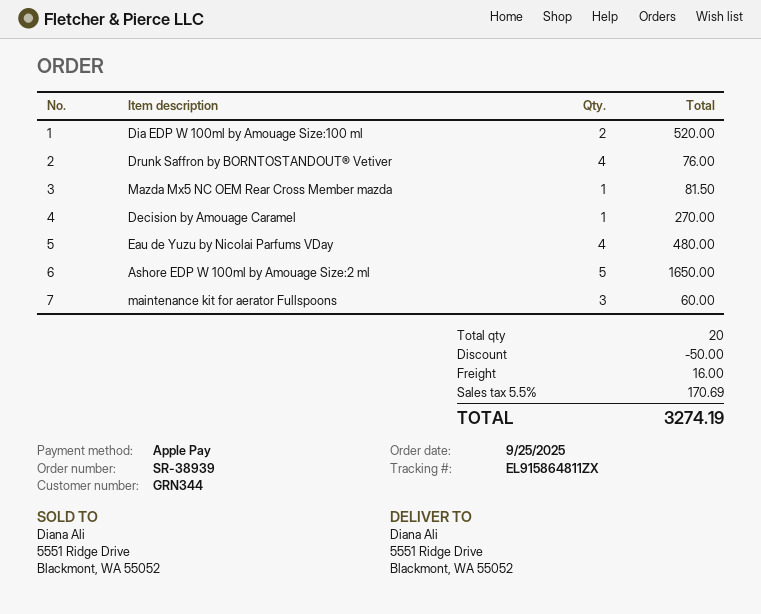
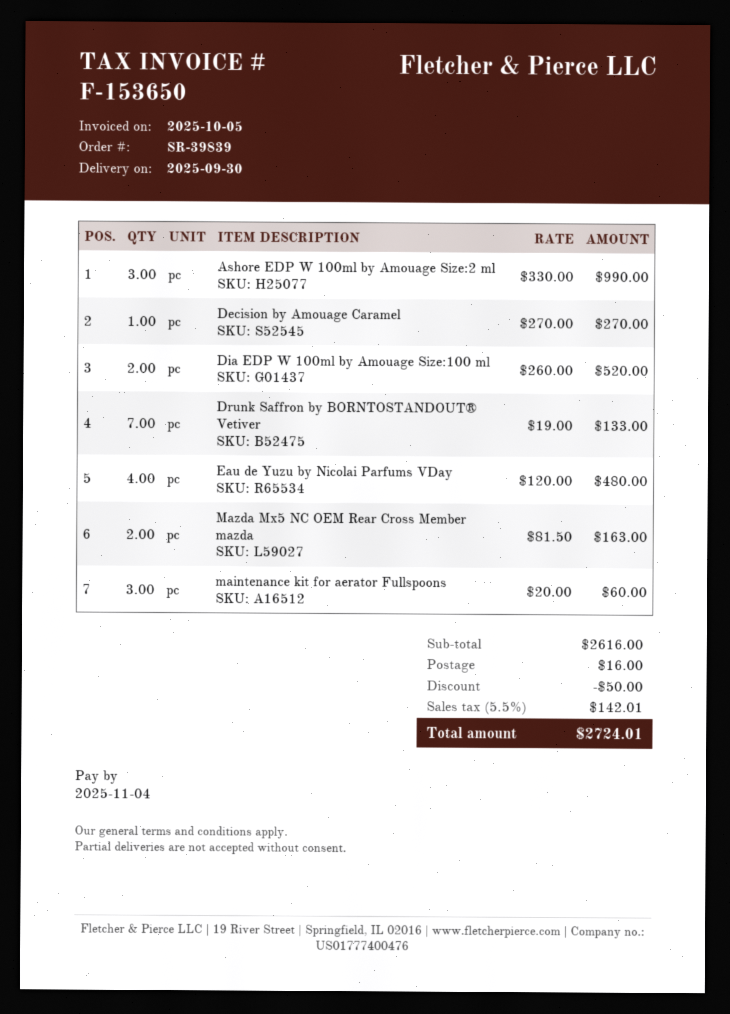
order number: SR-38939 -> SR-39839
Drunk Saffron by BORNTOSTANDOUT® Vetiver: 4 for 76.00 -> 7 for 133.00
Mazda Mx5 NC OEM Rear Cross Member mazda: 1 for 81.50 -> 2 for 163.00
Ashore EDP W 100ml by Amouage Size:2 ml: 5 for 1650.00 -> 3 for 990.00
tax: 5.5% = 170.69 -> 5.5% = 142.01
total: 3274.19 -> 2724.01

